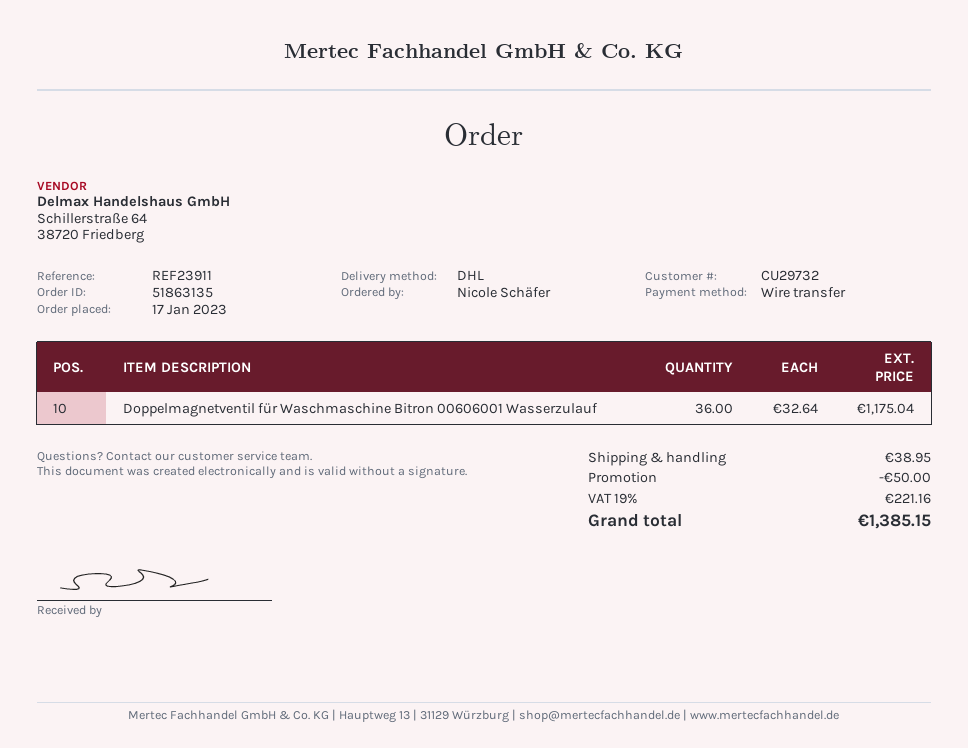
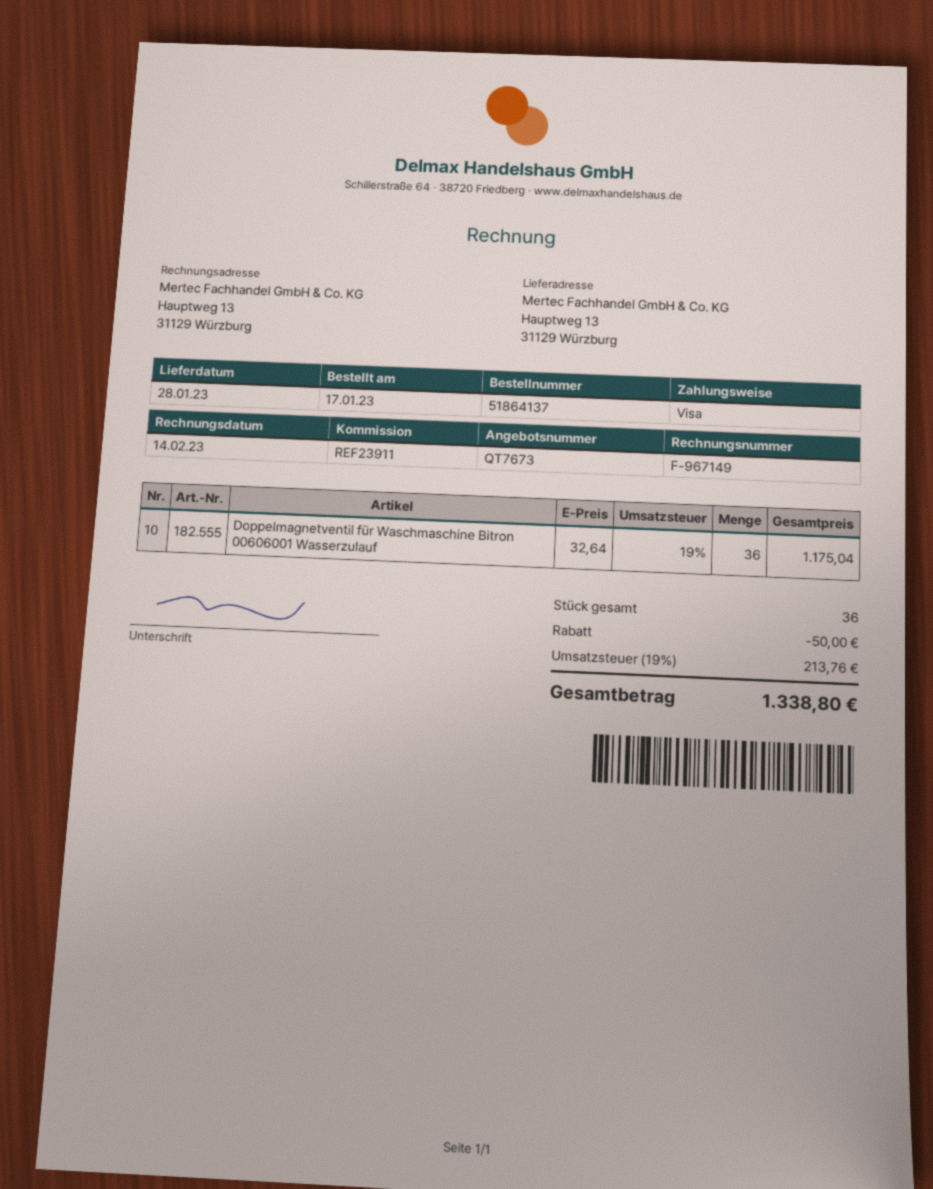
order number: 51863135 -> 51864137
payment method: bank transfer -> Visa
shipping: 38.95 -> none
tax: 19% = 221.16 -> 19% = 213.76
total: 1385.15 -> 1338.80

